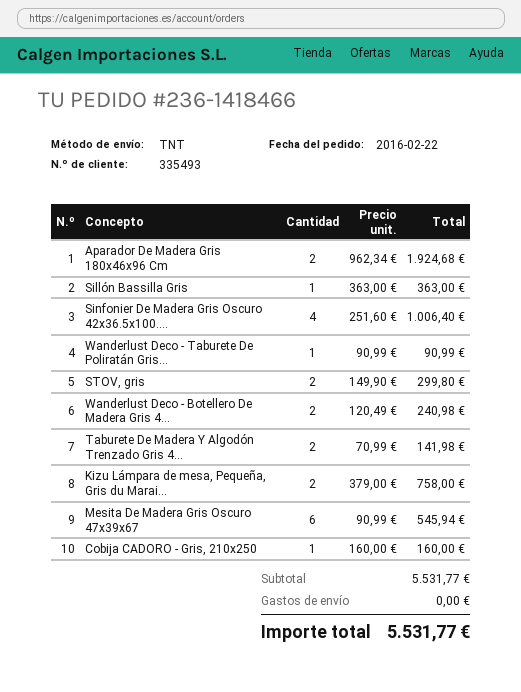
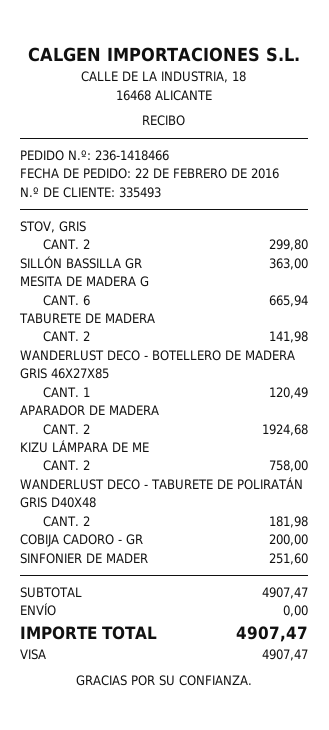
Sinfonier De Madera Gris Oscuro 42x36.5x100....: 4 for 1006.40 -> 1 for 251.60
Wanderlust Deco - Taburete De Poliratán Gris...: 1 for 90.99 -> 2 for 181.98
Wanderlust Deco - Botellero De Madera Gris 4...: 2 for 240.98 -> 1 for 120.49
Mesita De Madera Gris Oscuro 47x39x67: 6 for 545.94 -> 6 for 665.94
Cobija CADORO - Gris, 210x250: 1 for 160.00 -> 1 for 200.00
subtotal: 5531.77 -> 4907.47
total: 5531.77 -> 4907.47

